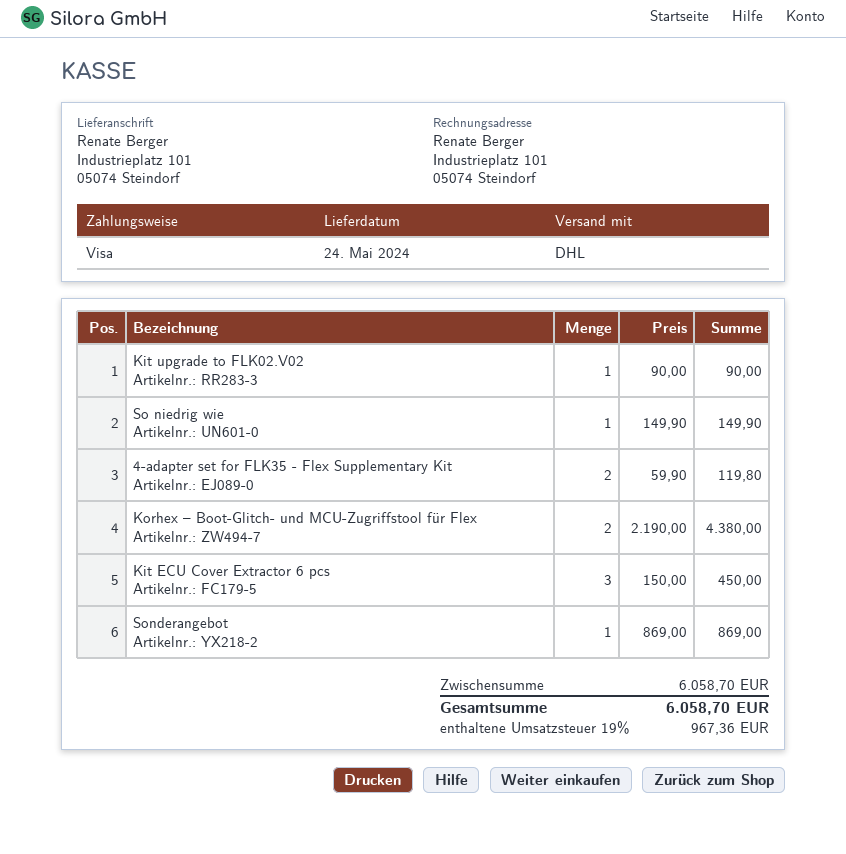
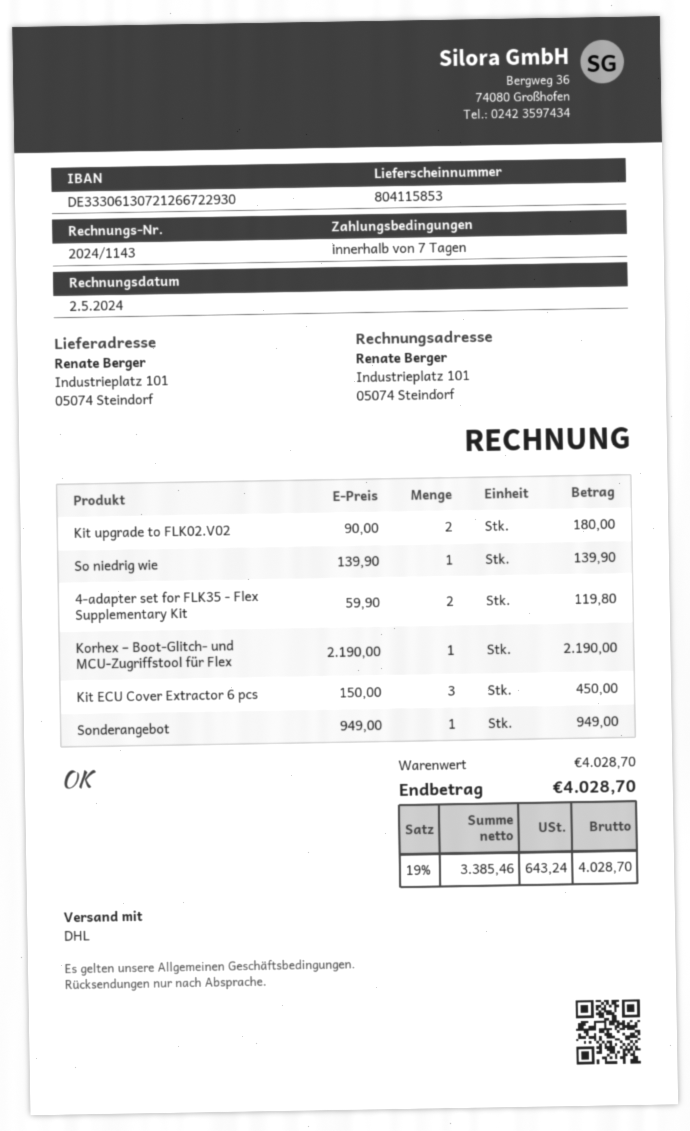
Kit upgrade to FLK02.V02: 1 x 90.00 = 90.00 -> 2 x 90.00 = 180.00
So niedrig wie: 1 x 149.90 = 149.90 -> 1 x 139.90 = 139.90
Korhex – Boot-Glitch- und MCU-Zugriffstool für Flex: 2 x 2190.00 = 4380.00 -> 1 x 2190.00 = 2190.00
Sonderangebot: 1 x 869.00 = 869.00 -> 1 x 949.00 = 949.00
subtotal: 6058.70 -> 4028.70
tax: 19% = 967.36 -> 19% = 643.24
total: 6058.70 -> 4028.70

